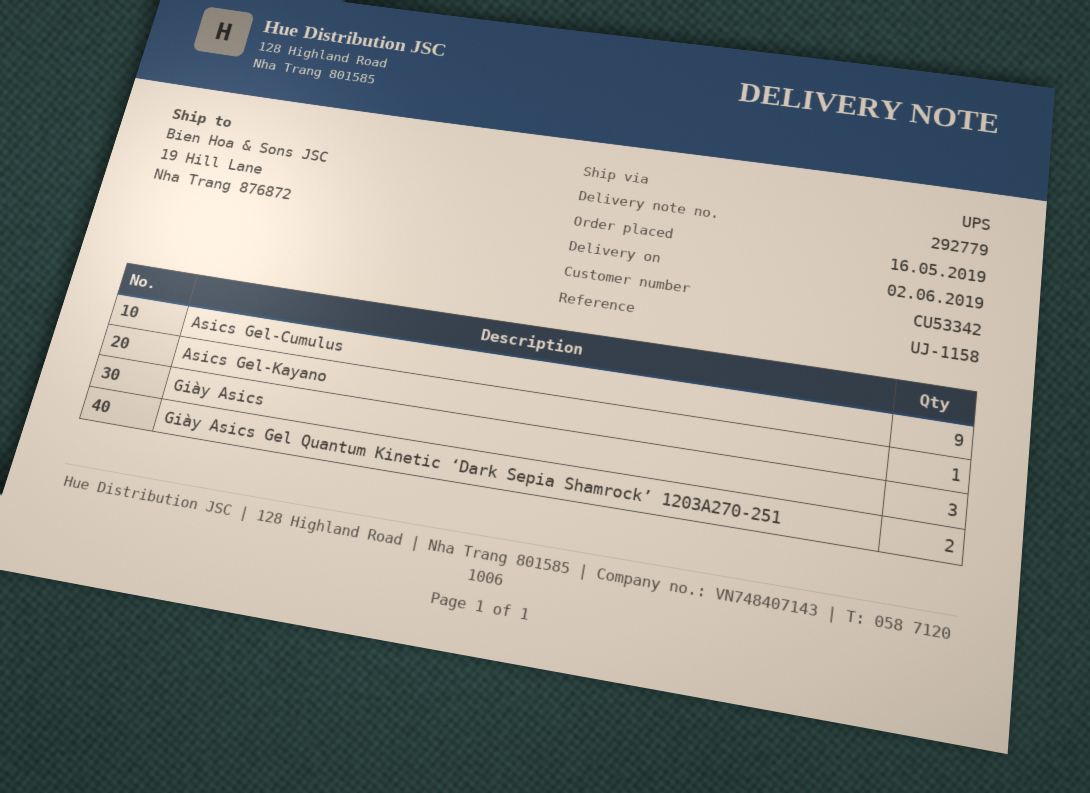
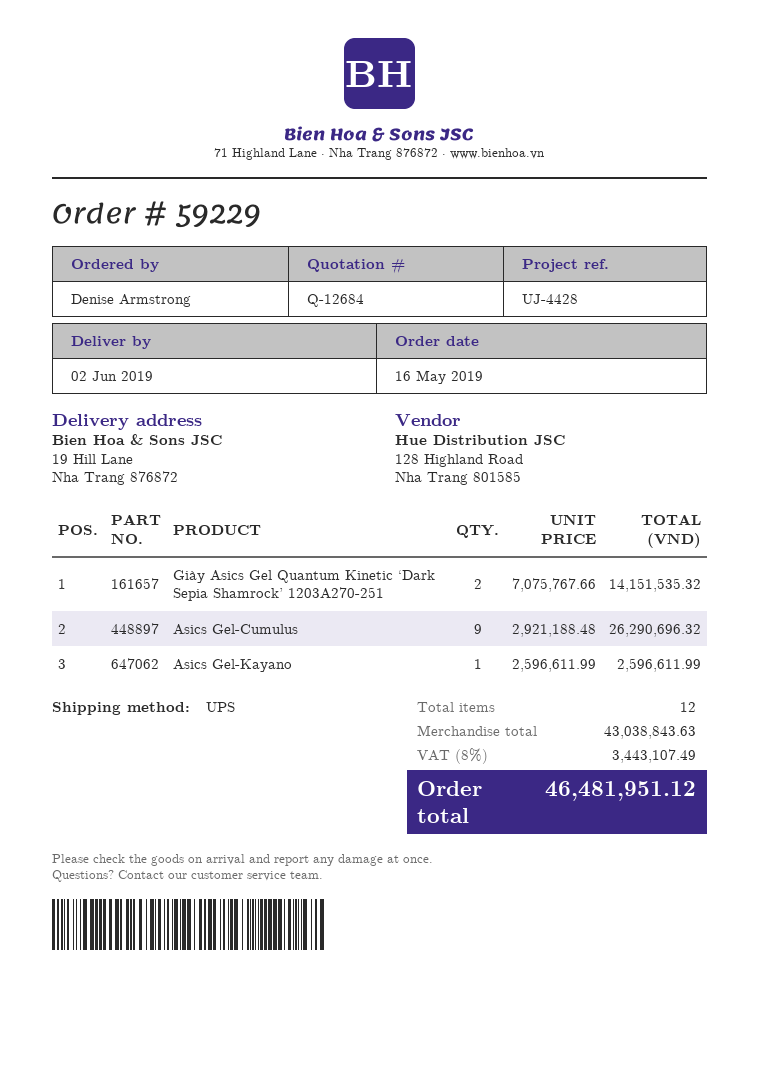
reference: UJ-1158 -> UJ-4428
Giày Asics: 3 -> none

